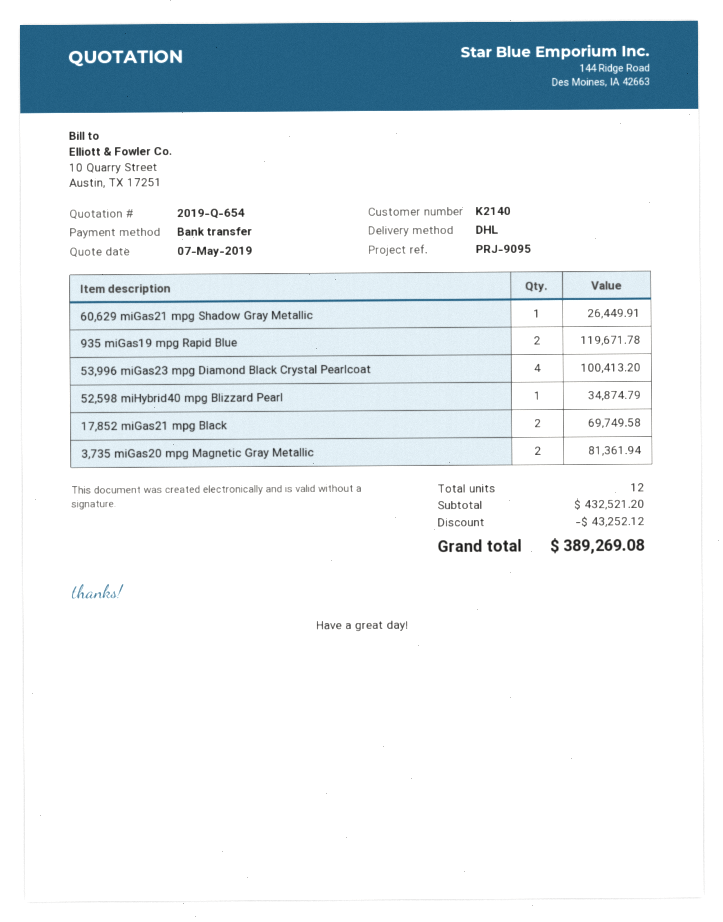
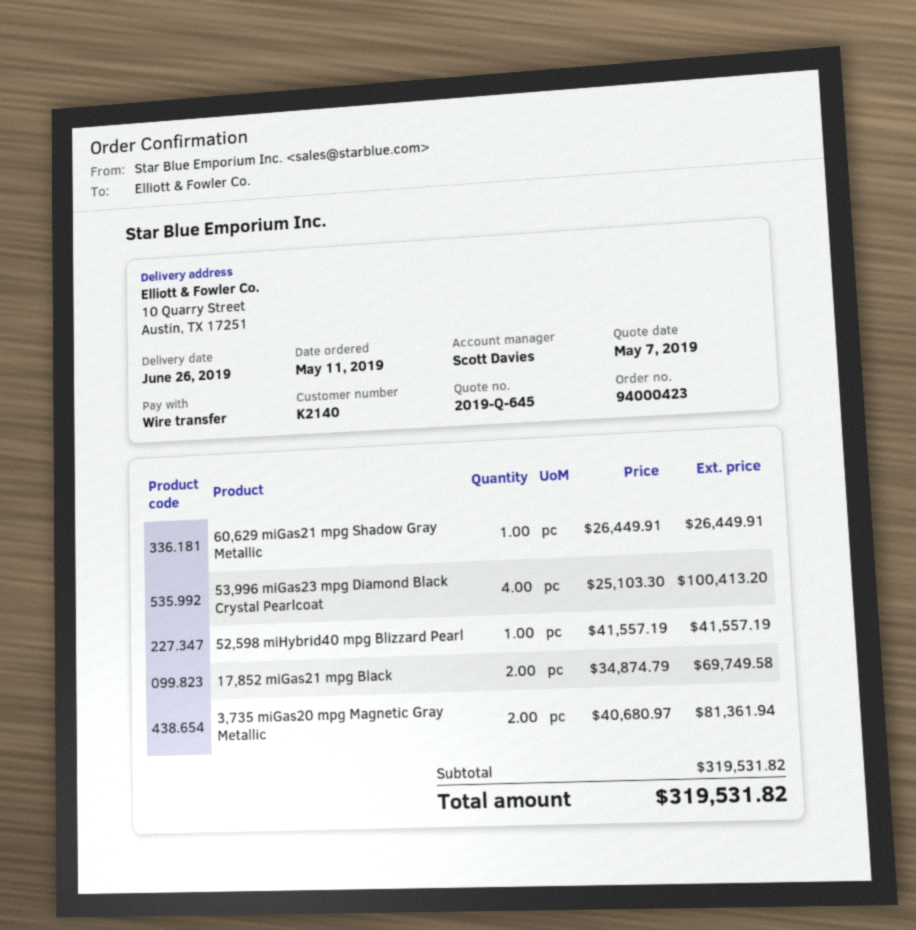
quote number: 2019-Q-654 -> 2019-Q-645
935 miGas19 mpg Rapid Blue: 2 for 119671.78 -> none
52,598 miHybrid40 mpg Blizzard Pearl: 1 for 34874.79 -> 1 for 41557.19
subtotal: 432521.20 -> 319531.82
discount: 43252.12 -> none
total: 389269.08 -> 319531.82

